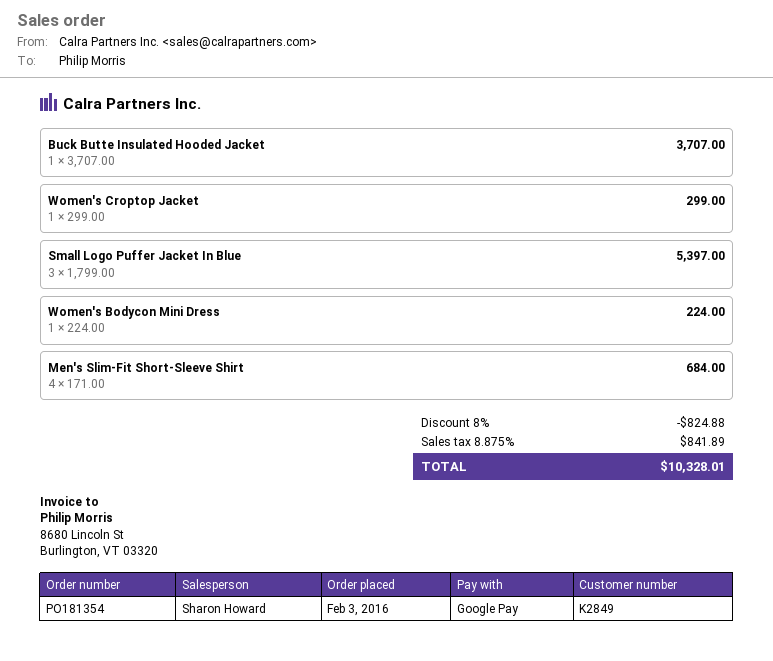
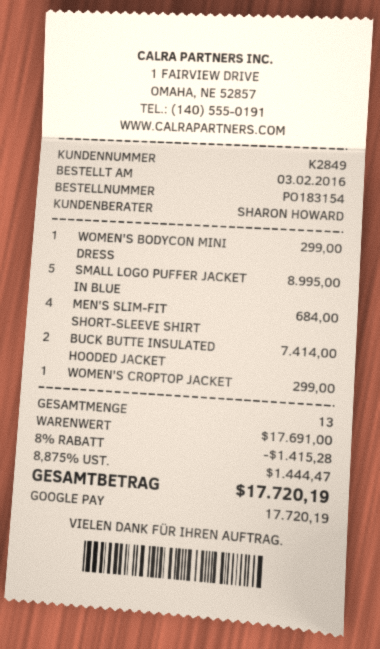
order number: PO181354 -> PO183154
Buck Butte Insulated Hooded Jacket: 1 for 3707.00 -> 2 for 7414.00
Small Logo Puffer Jacket In Blue: 3 for 5397.00 -> 5 for 8995.00
Women's Bodycon Mini Dress: 1 for 224.00 -> 1 for 299.00
discount: 8% = 824.88 -> 8% = 1415.28
tax: 8.875% = 841.89 -> 8.875% = 1444.47
total: 10328.01 -> 17720.19

